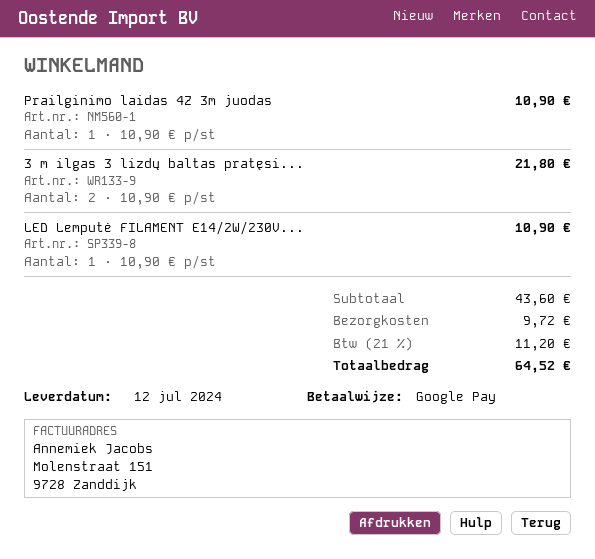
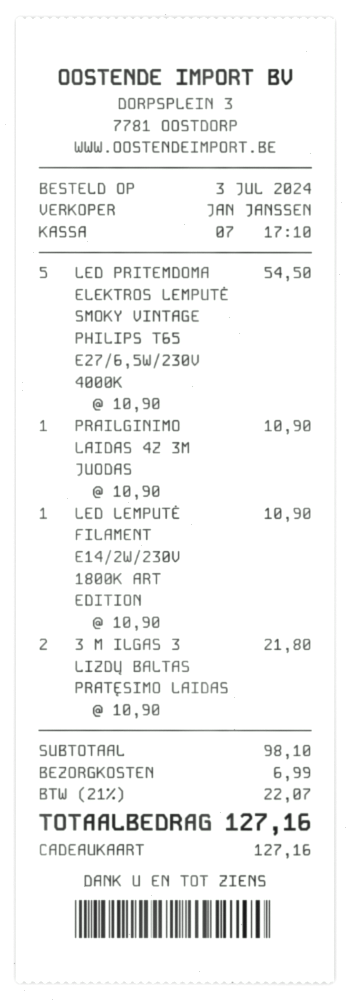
payment method: Google Pay -> gift card
LED PRITEMDOMA ELEKTROS LEMPUTĖ SMOKY VINTAGE PHILIPS T65 E27/6,5W/230V 4000K: none -> 5 x 10.90 = 54.50
subtotal: 43.60 -> 98.10
shipping: 9.72 -> 6.99
tax: 21% = 11.20 -> 21% = 22.07
total: 64.52 -> 127.16

